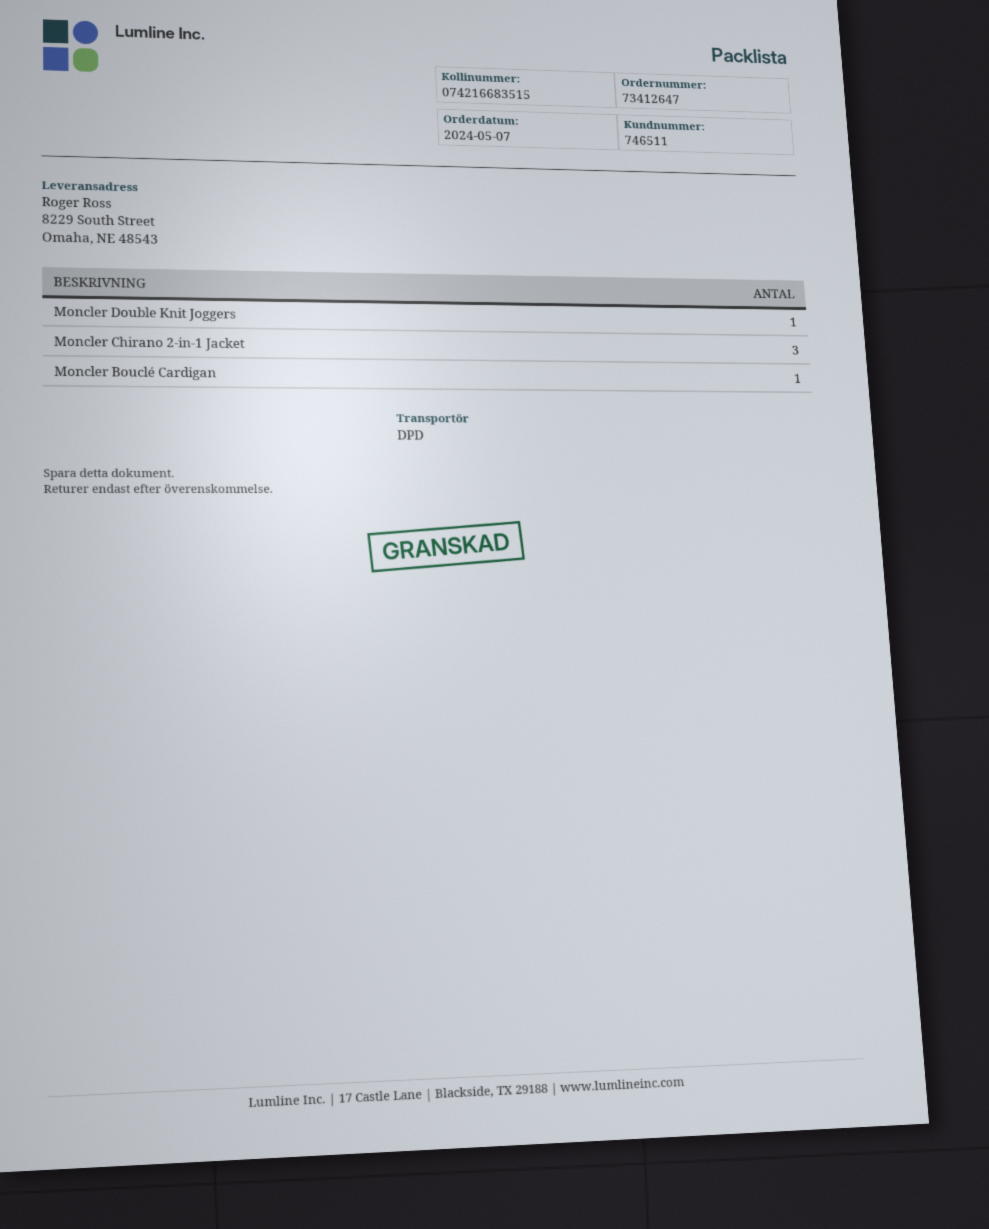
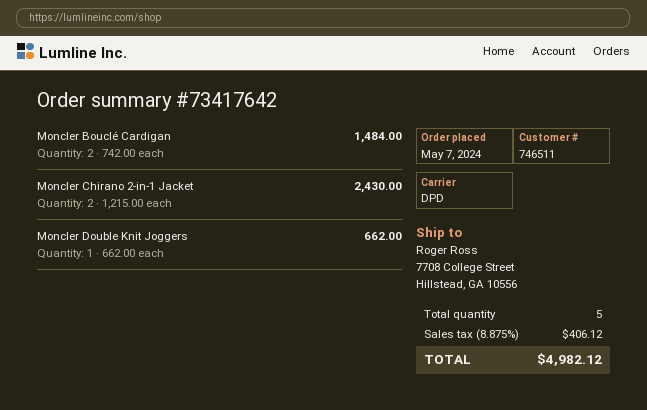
order number: 73412647 -> 73417642
ship to: 8229 South Street, Omaha, NE 48543 -> 7708 College Street, Hillstead, GA 10556
Moncler Chirano 2-in-1 Jacket: 3 -> 2
Moncler Bouclé Cardigan: 1 -> 2

